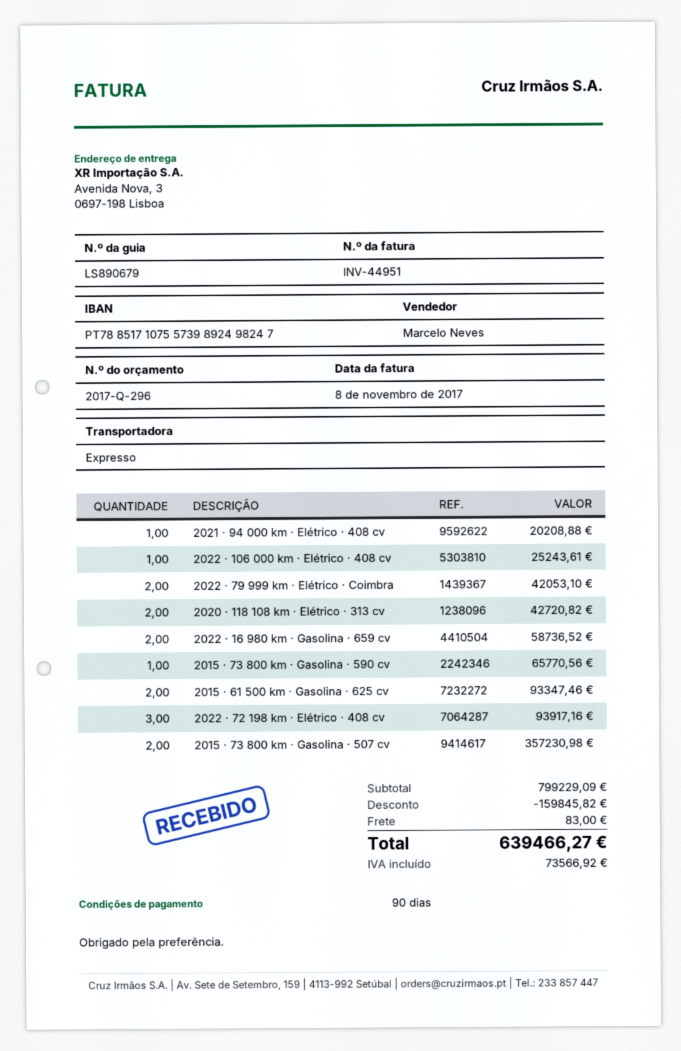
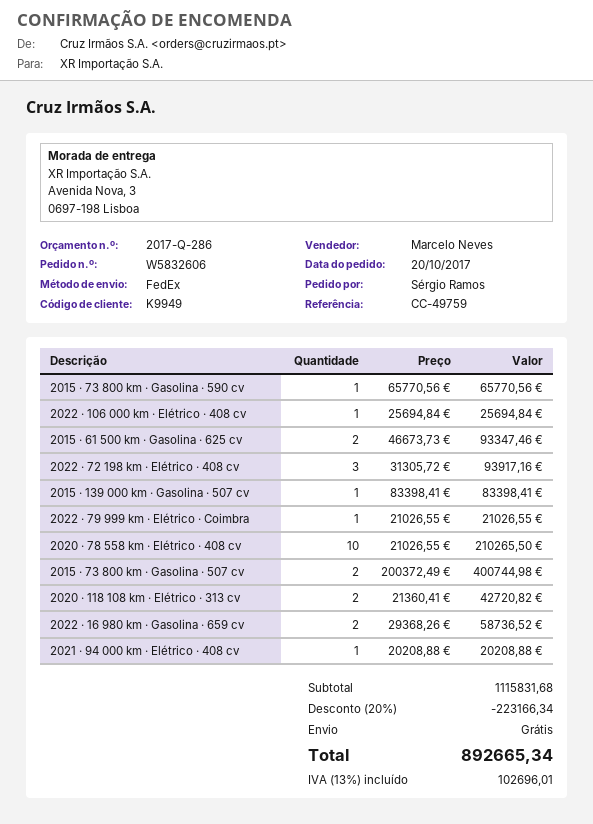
quote number: 2017-Q-296 -> 2017-Q-286
shipping method: express -> FedEx
2022 · 106 000 km · Elétrico · 408 cv: 1 for 25243.61 -> 1 for 25694.84
2022 · 79 999 km · Elétrico · Coimbra: 2 for 42053.10 -> 1 for 21026.55
2015 · 73 800 km · Gasolina · 507 cv: 2 for 357230.98 -> 2 for 400744.98
2015 · 139 000 km · Gasolina · 507 cv: none -> 1 for 83398.41
2020 · 78 558 km · Elétrico · 408 cv: none -> 10 for 210265.50
subtotal: 799229.09 -> 1115831.68
discount: 159845.82 -> 223166.34
shipping: 83.00 -> 0.00
tax: 73566.92 -> 102696.01
total: 639466.27 -> 892665.34

